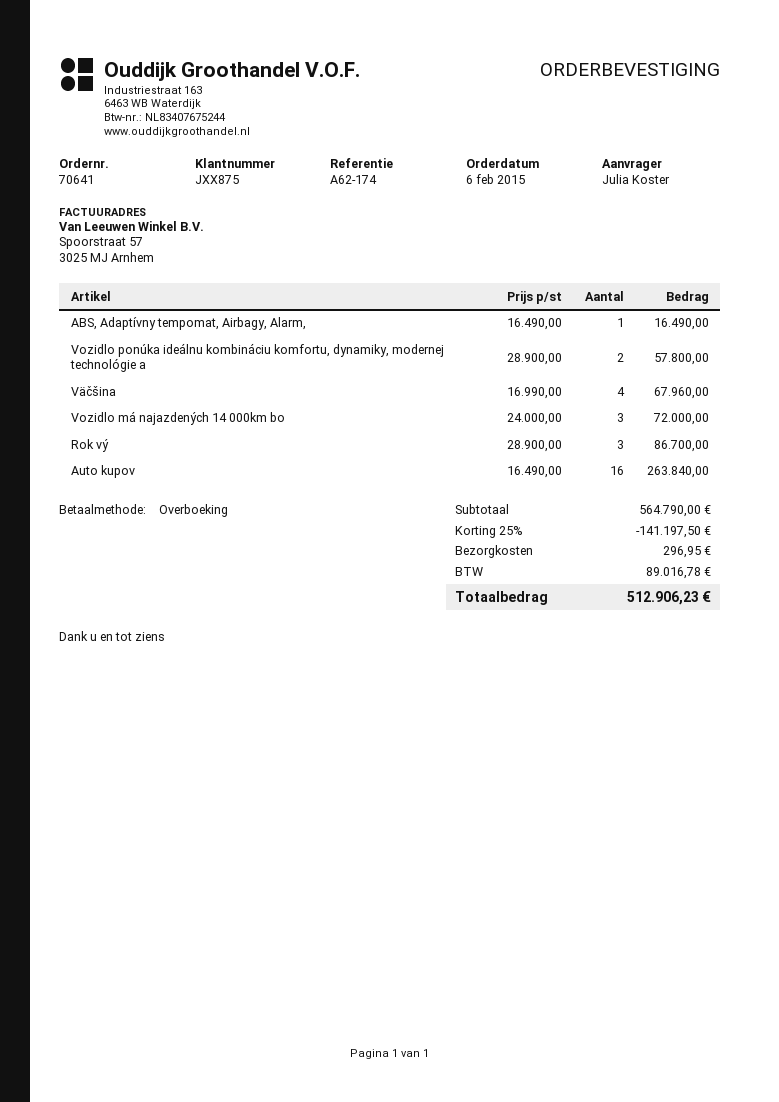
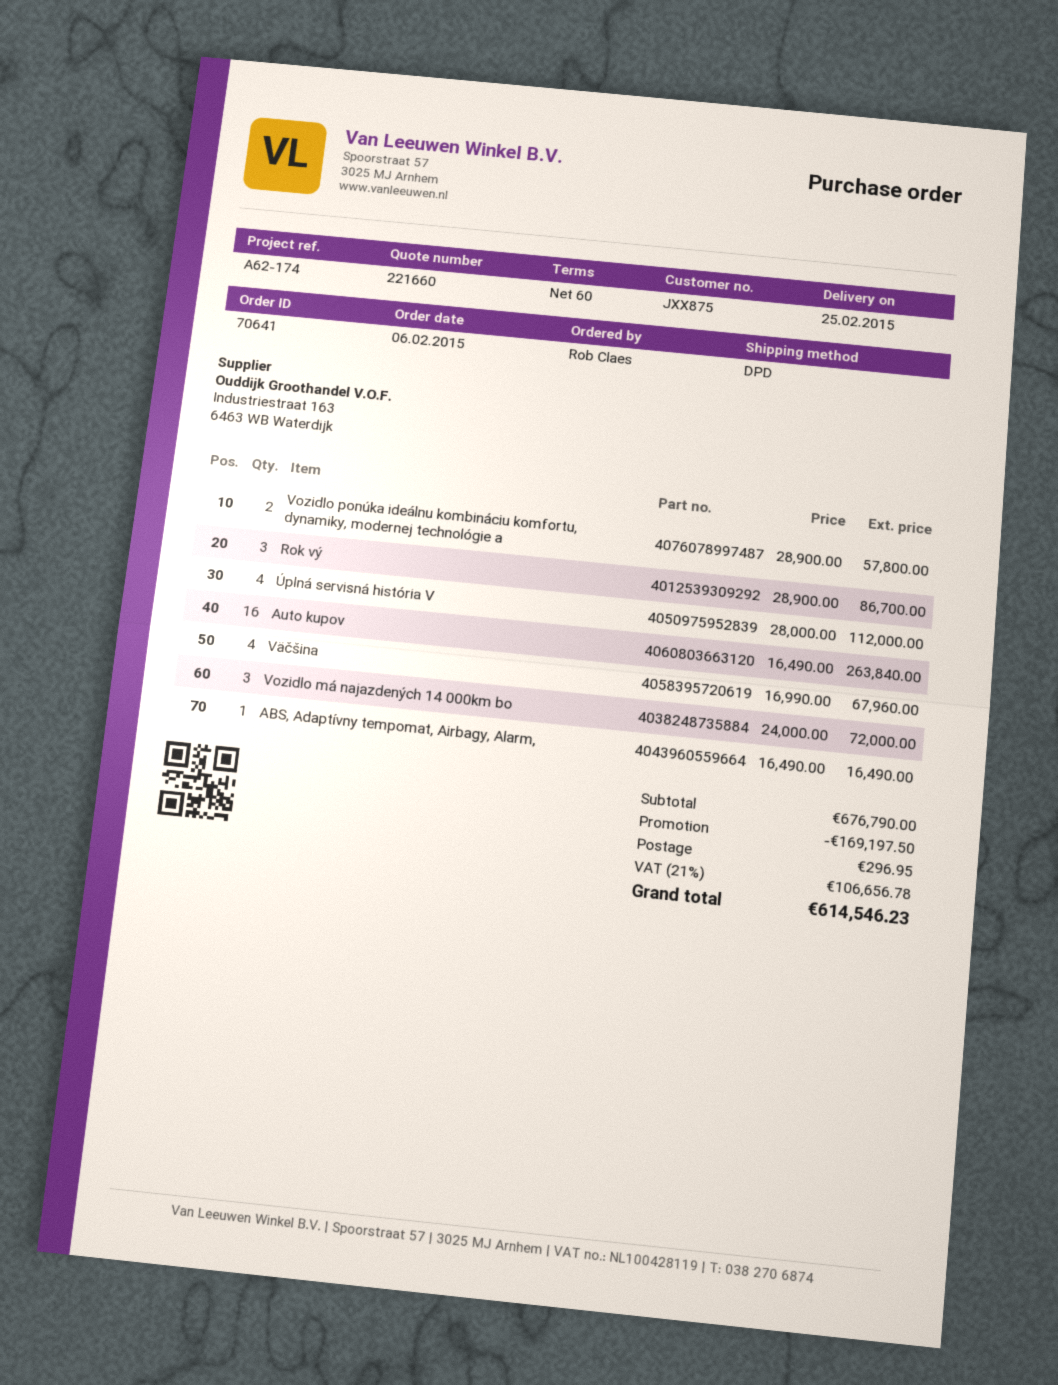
ordered by: Julia Koster -> Rob Claes
Úplná servisná história V: none -> 4 x 28000.00 = 112000.00
subtotal: 564790.00 -> 676790.00
discount: 141197.50 -> 169197.50
tax: 89016.78 -> 106656.78
total: 512906.23 -> 614546.23

